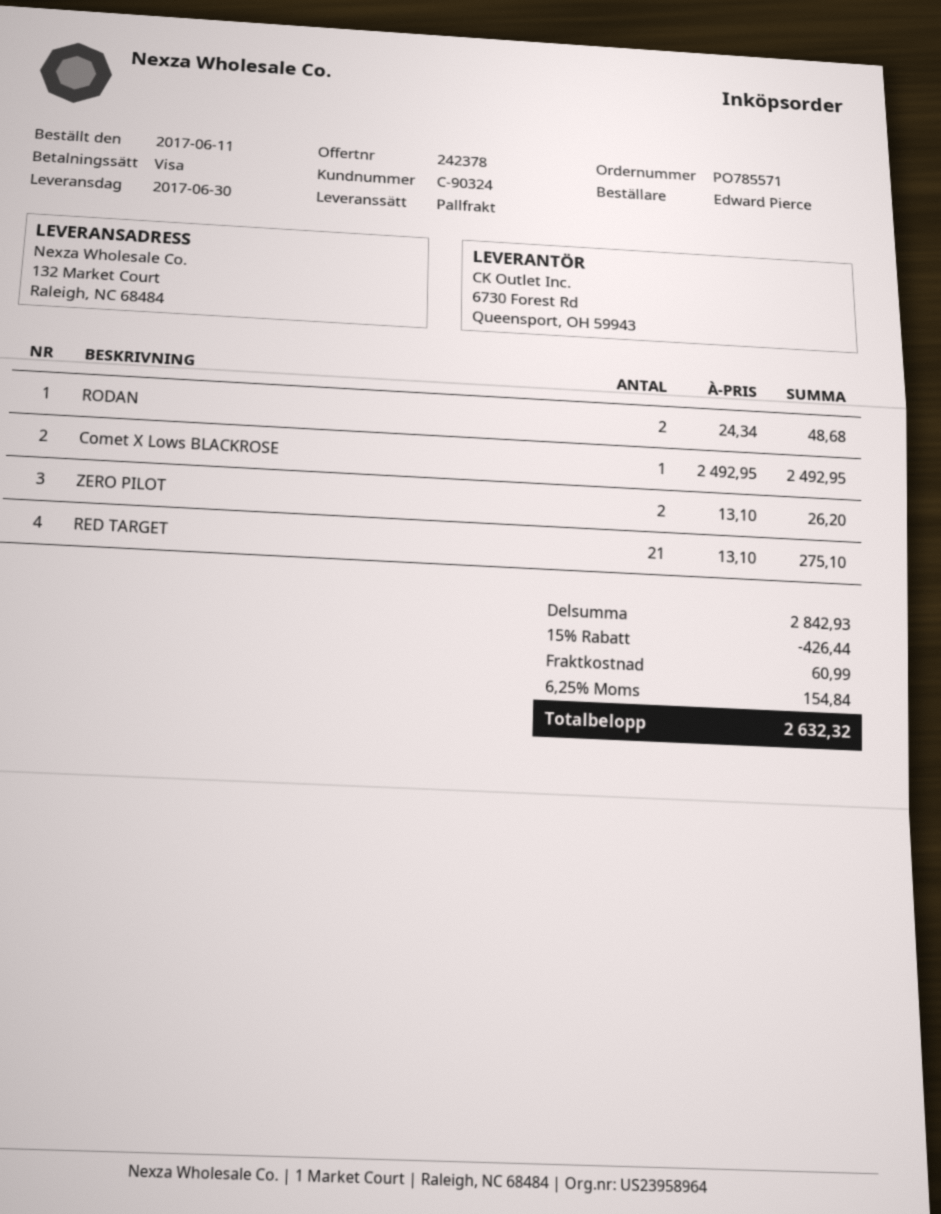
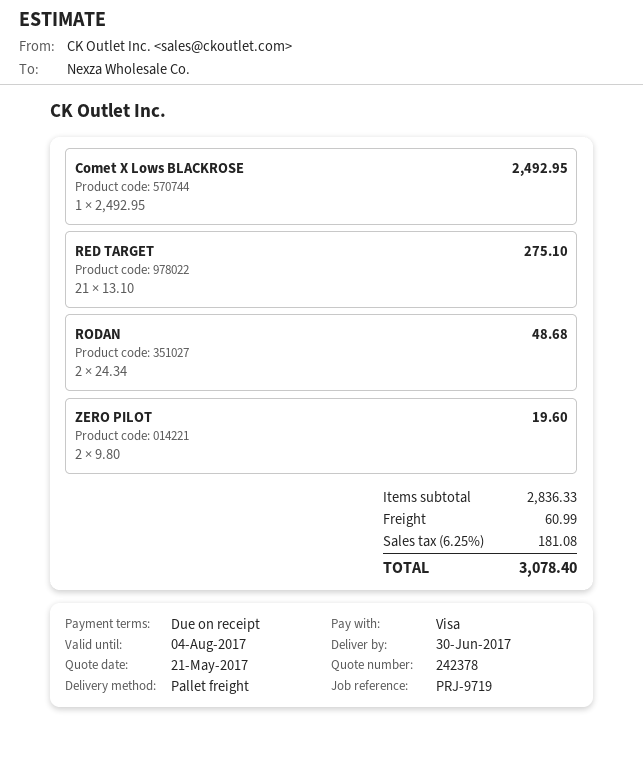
ZERO PILOT: 2 x 13.10 = 26.20 -> 2 x 9.80 = 19.60
subtotal: 2842.93 -> 2836.33
discount: 15% = 426.44 -> none
tax: 6.25% = 154.84 -> 6.25% = 181.08
total: 2632.32 -> 3078.40

